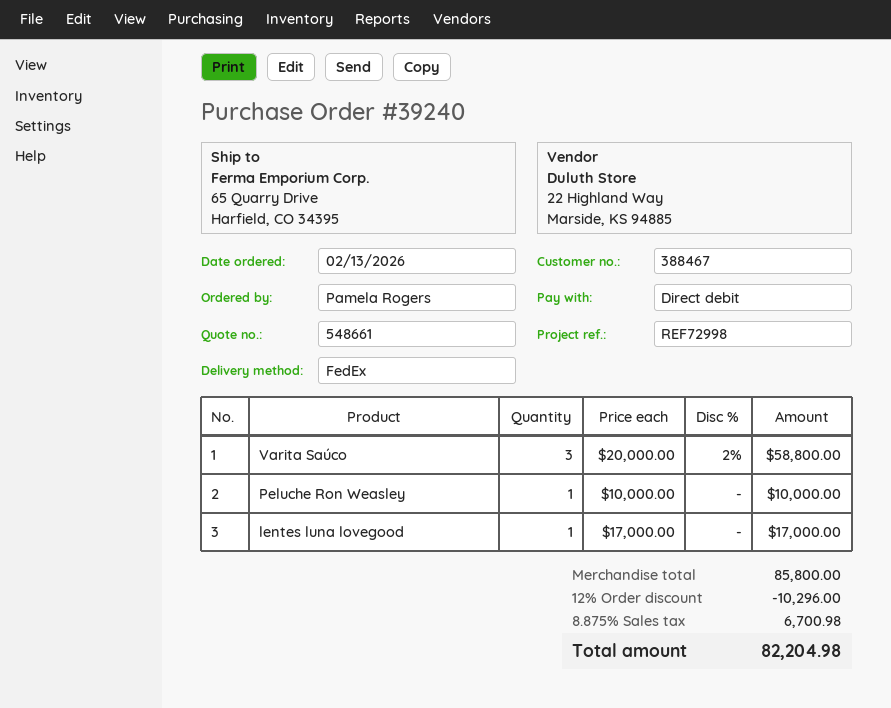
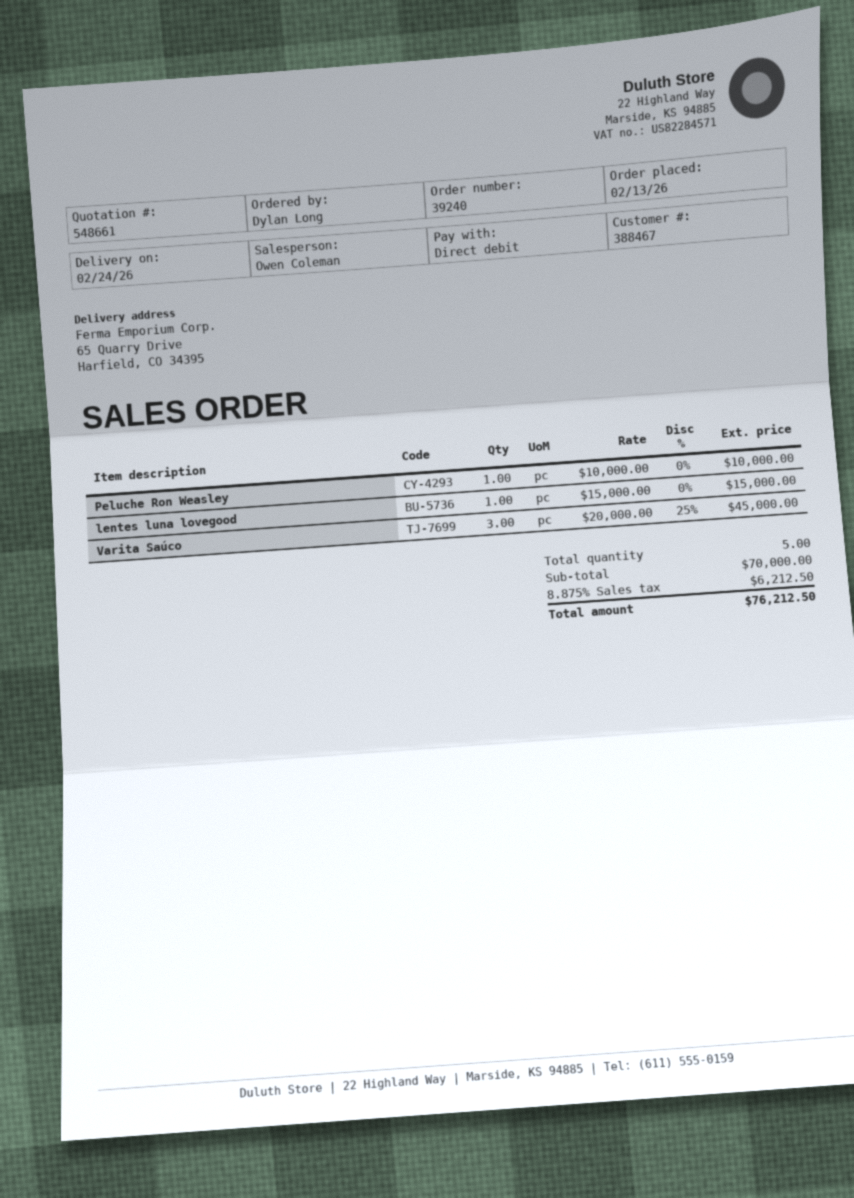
ordered by: Pamela Rogers -> Dylan Long
Varita Saúco: 3 x 20000.00 - 2% = 58800.00 -> 3 x 20000.00 - 25% = 45000.00
lentes luna lovegood: 1 x 17000.00 = 17000.00 -> 1 x 15000.00 = 15000.00
subtotal: 85800.00 -> 70000.00
discount: 12% = 10296.00 -> none
tax: 8.875% = 6700.98 -> 8.875% = 6212.50
total: 82204.98 -> 76212.50

